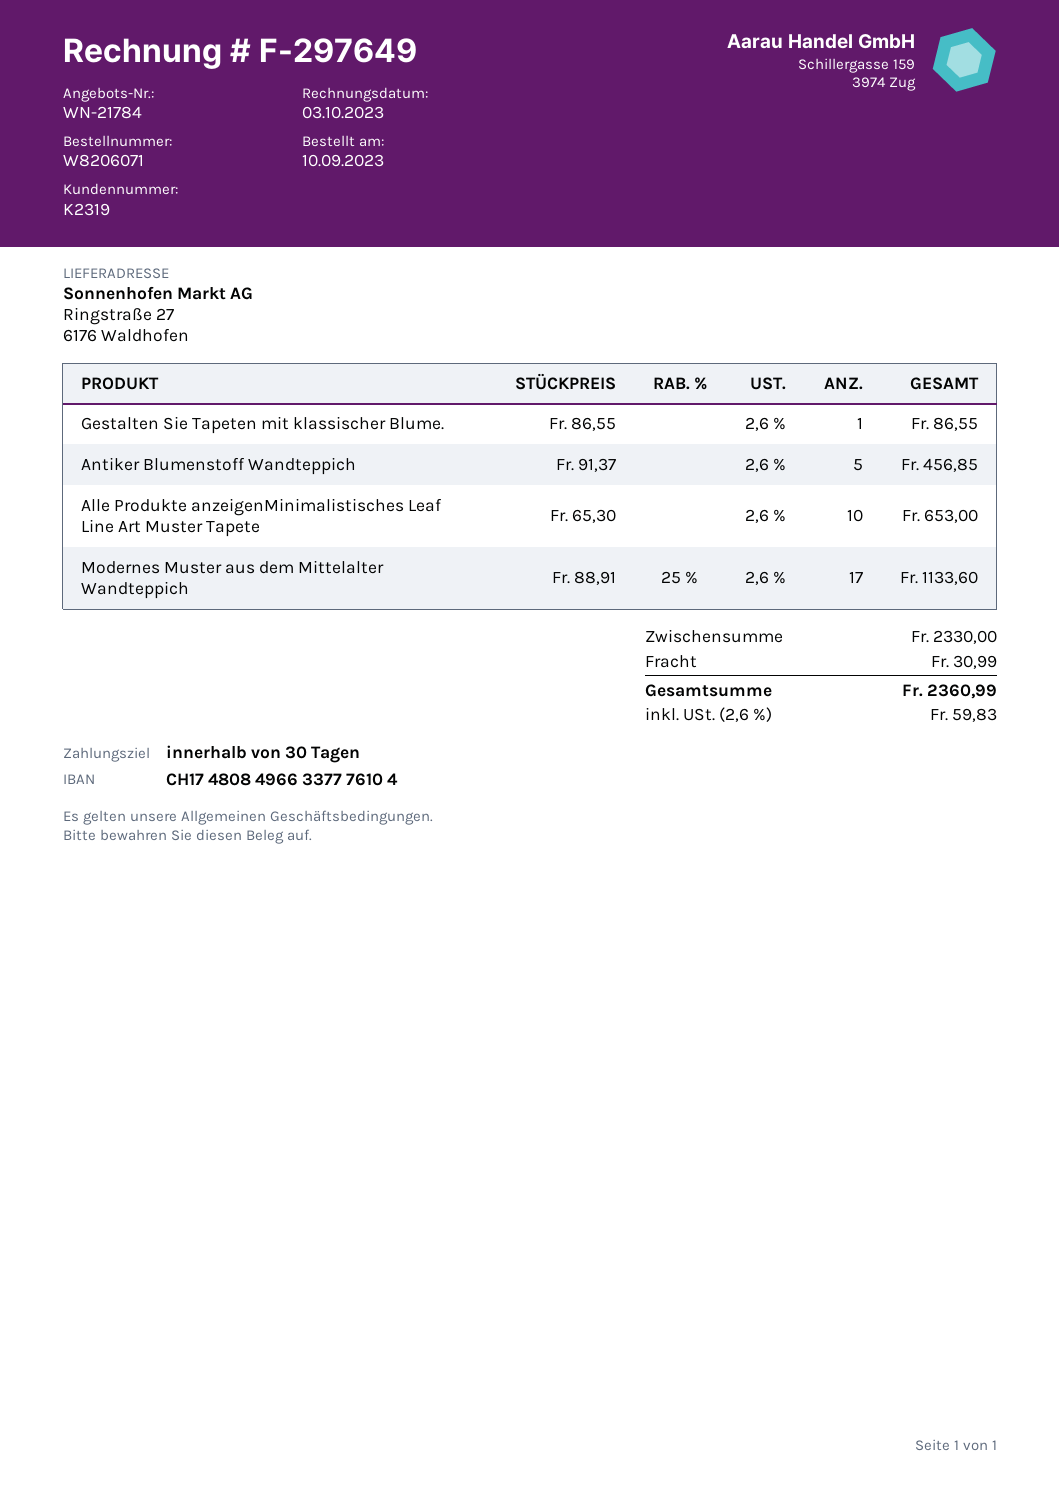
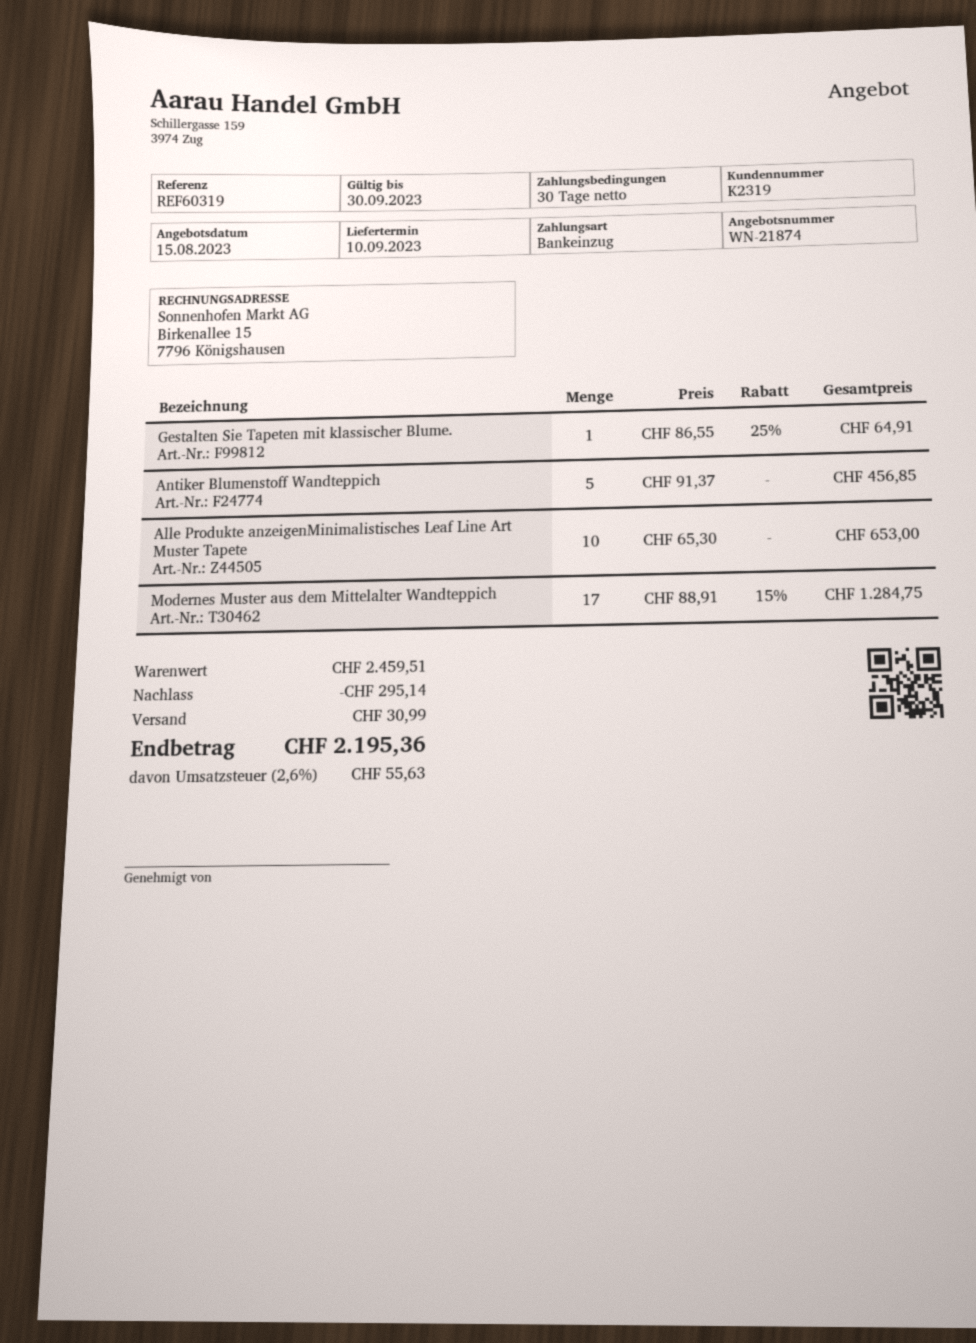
quote number: WN-21784 -> WN-21874
Gestalten Sie Tapeten mit klassischer Blume.: 1 x 86.55 = 86.55 -> 1 x 86.55 - 25% = 64.91
Modernes Muster aus dem Mittelalter Wandteppich: 17 x 88.91 - 25% = 1133.60 -> 17 x 88.91 - 15% = 1284.75
subtotal: 2330.00 -> 2459.51
discount: none -> 295.14
tax: 2.6% = 59.83 -> 2.6% = 55.63
total: 2360.99 -> 2195.36

